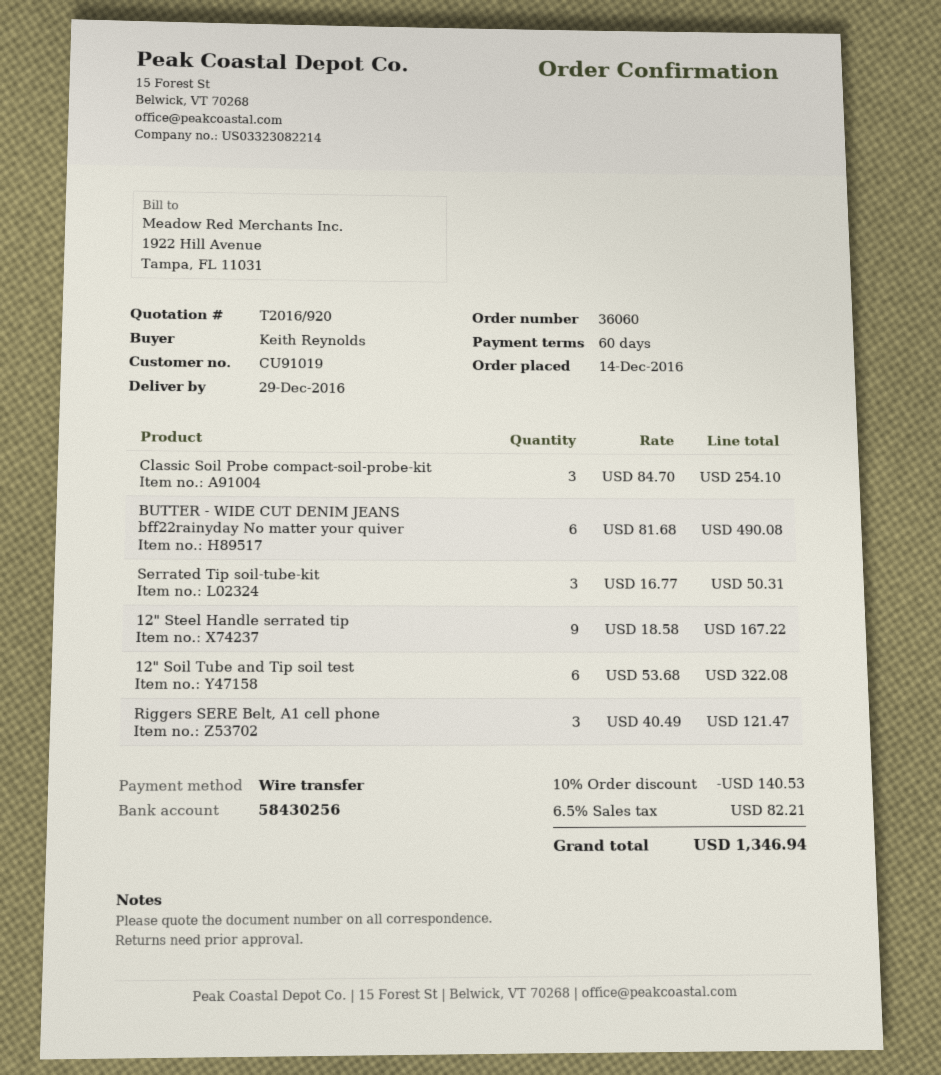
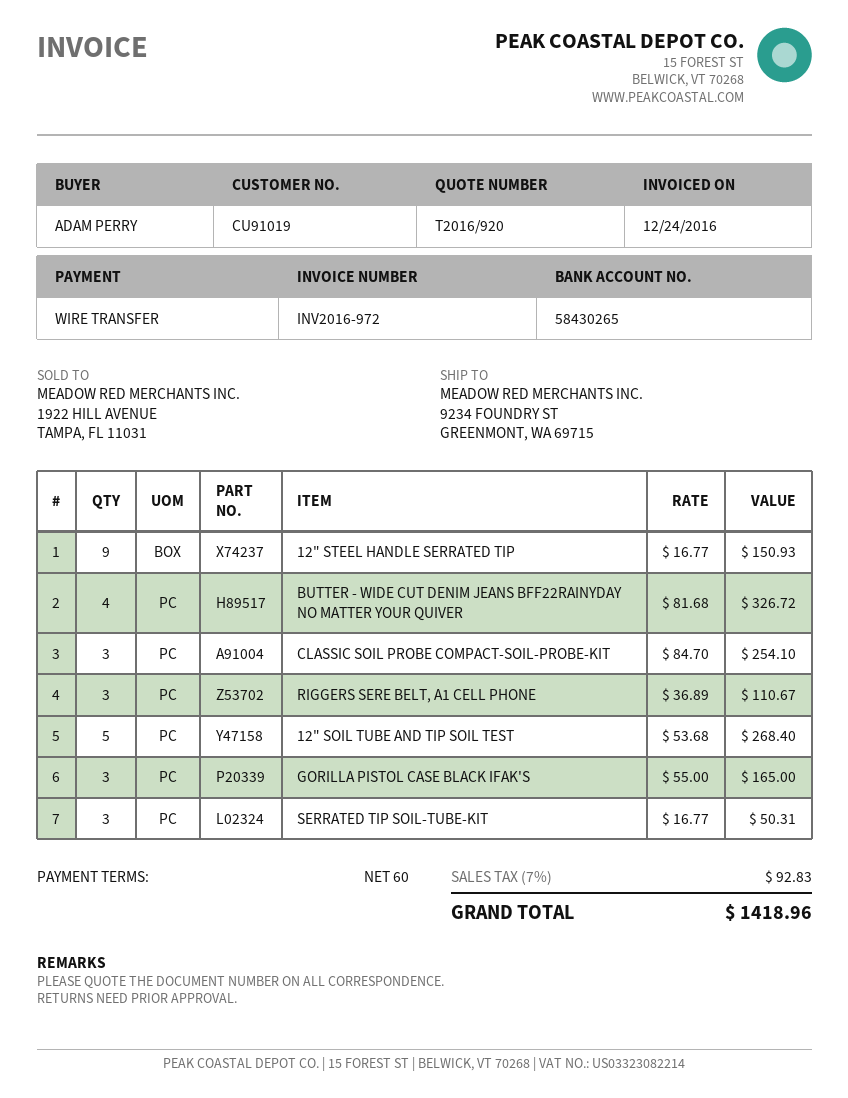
ordered by: Keith Reynolds -> ADAM PERRY
bank account: 58430256 -> 58430265
BUTTER - WIDE CUT DENIM JEANS bff22rainyday No matter your quiver: 6 x 81.68 = 490.08 -> 4 x 81.68 = 326.72
12" Steel Handle serrated tip: 9 x 18.58 = 167.22 -> 9 x 16.77 = 150.93
12" Soil Tube and Tip soil test: 6 x 53.68 = 322.08 -> 5 x 53.68 = 268.40
Riggers SERE Belt, A1 cell phone: 3 x 40.49 = 121.47 -> 3 x 36.89 = 110.67
GORILLA PISTOL CASE BLACK IFAK'S: none -> 3 x 55.00 = 165.00
discount: 10% = 140.53 -> none
tax: 6.5% = 82.21 -> 7% = 92.83
total: 1346.94 -> 1418.96

